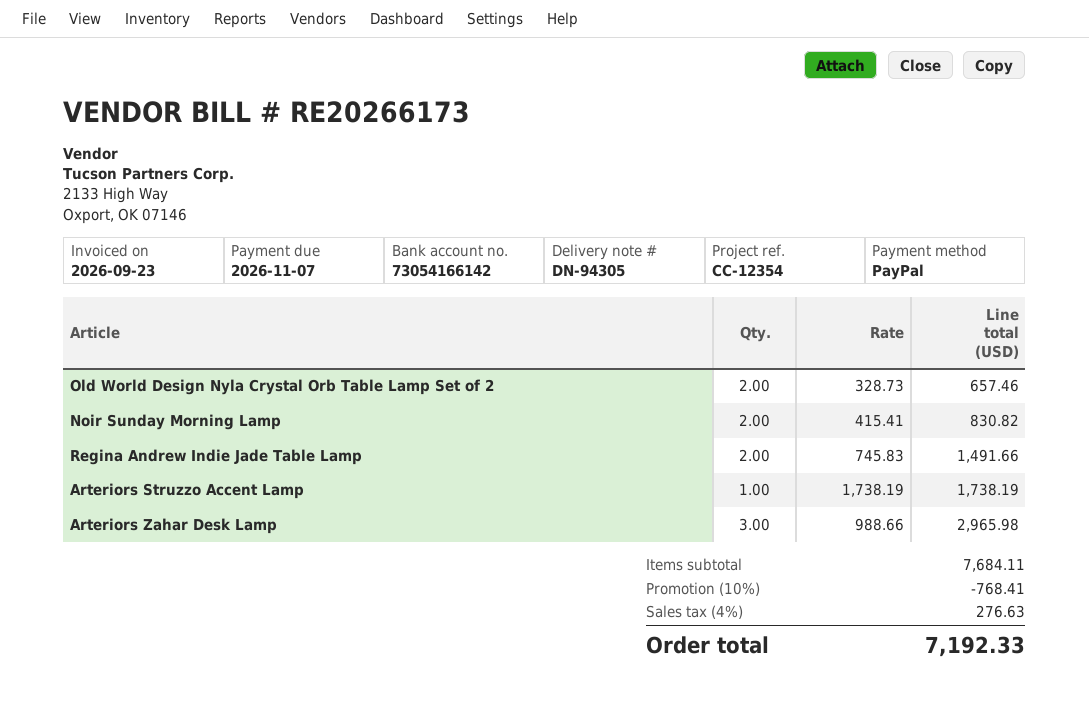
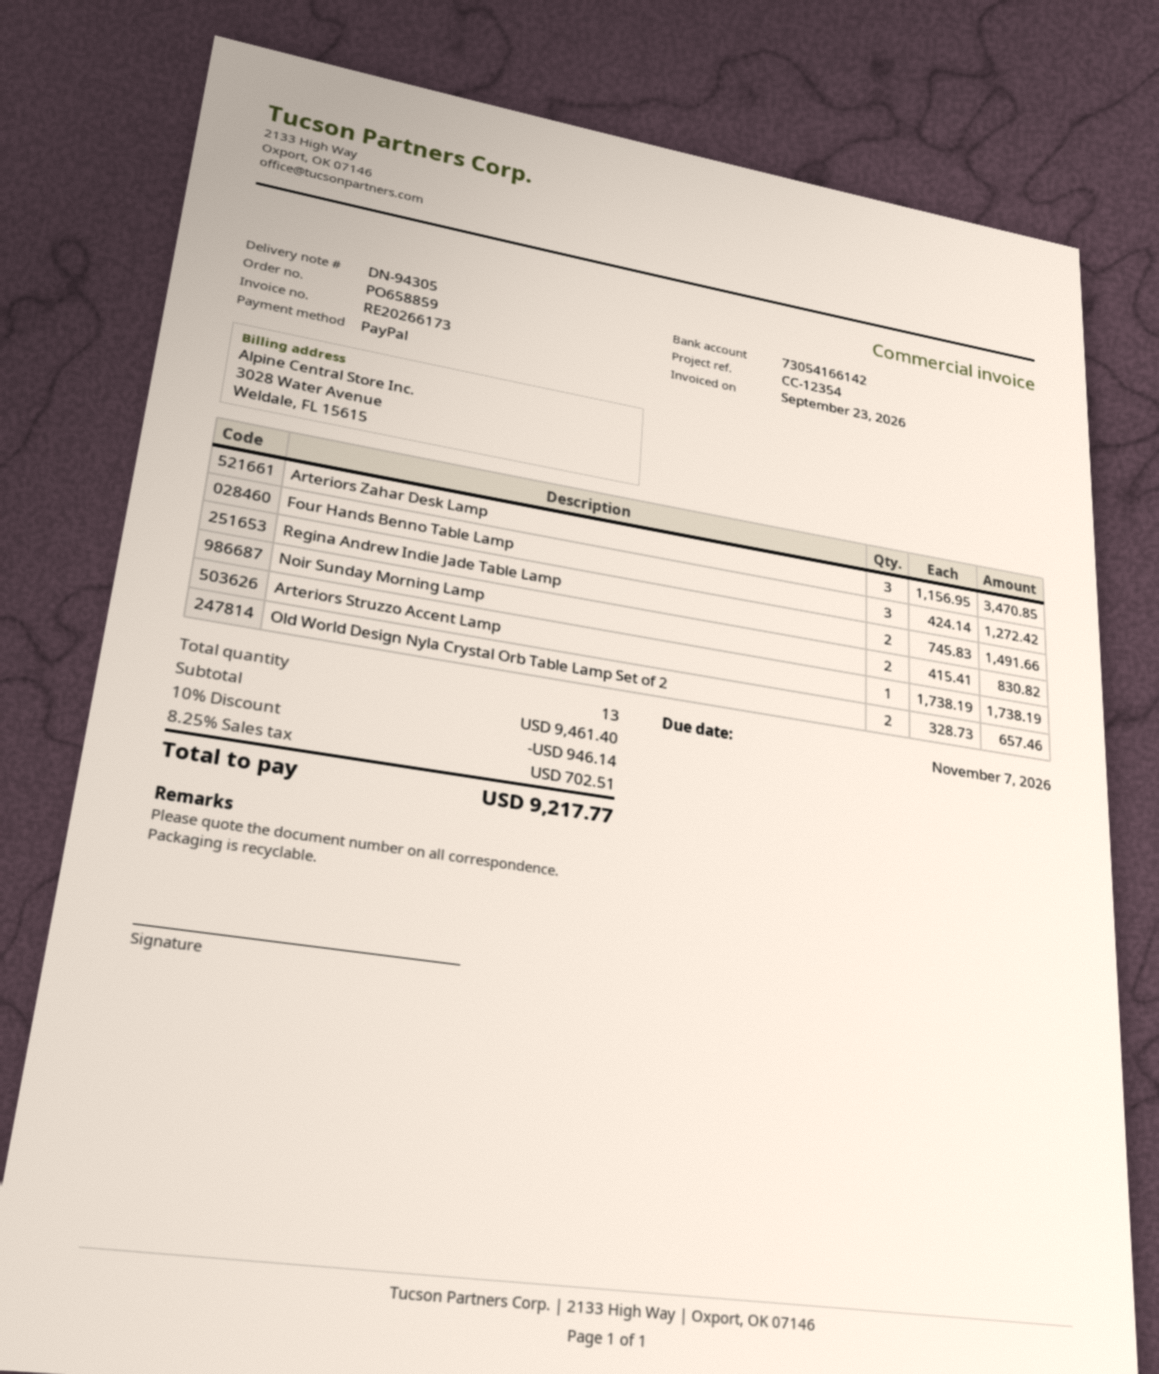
Arteriors Zahar Desk Lamp: 3 x 988.66 = 2965.98 -> 3 x 1156.95 = 3470.85
Four Hands Benno Table Lamp: none -> 3 x 424.14 = 1272.42
subtotal: 7684.11 -> 9461.40
discount: 10% = 768.41 -> 10% = 946.14
tax: 4% = 276.63 -> 8.25% = 702.51
total: 7192.33 -> 9217.77

